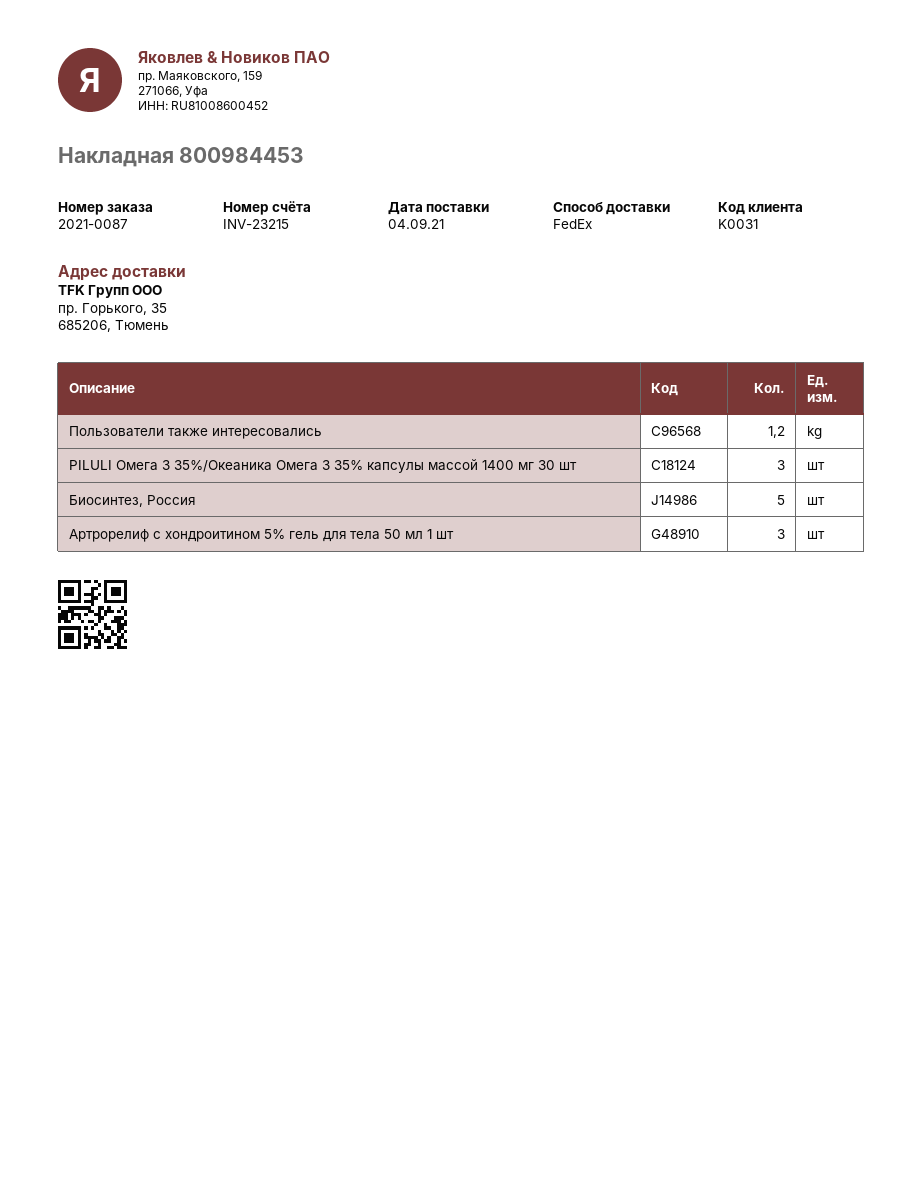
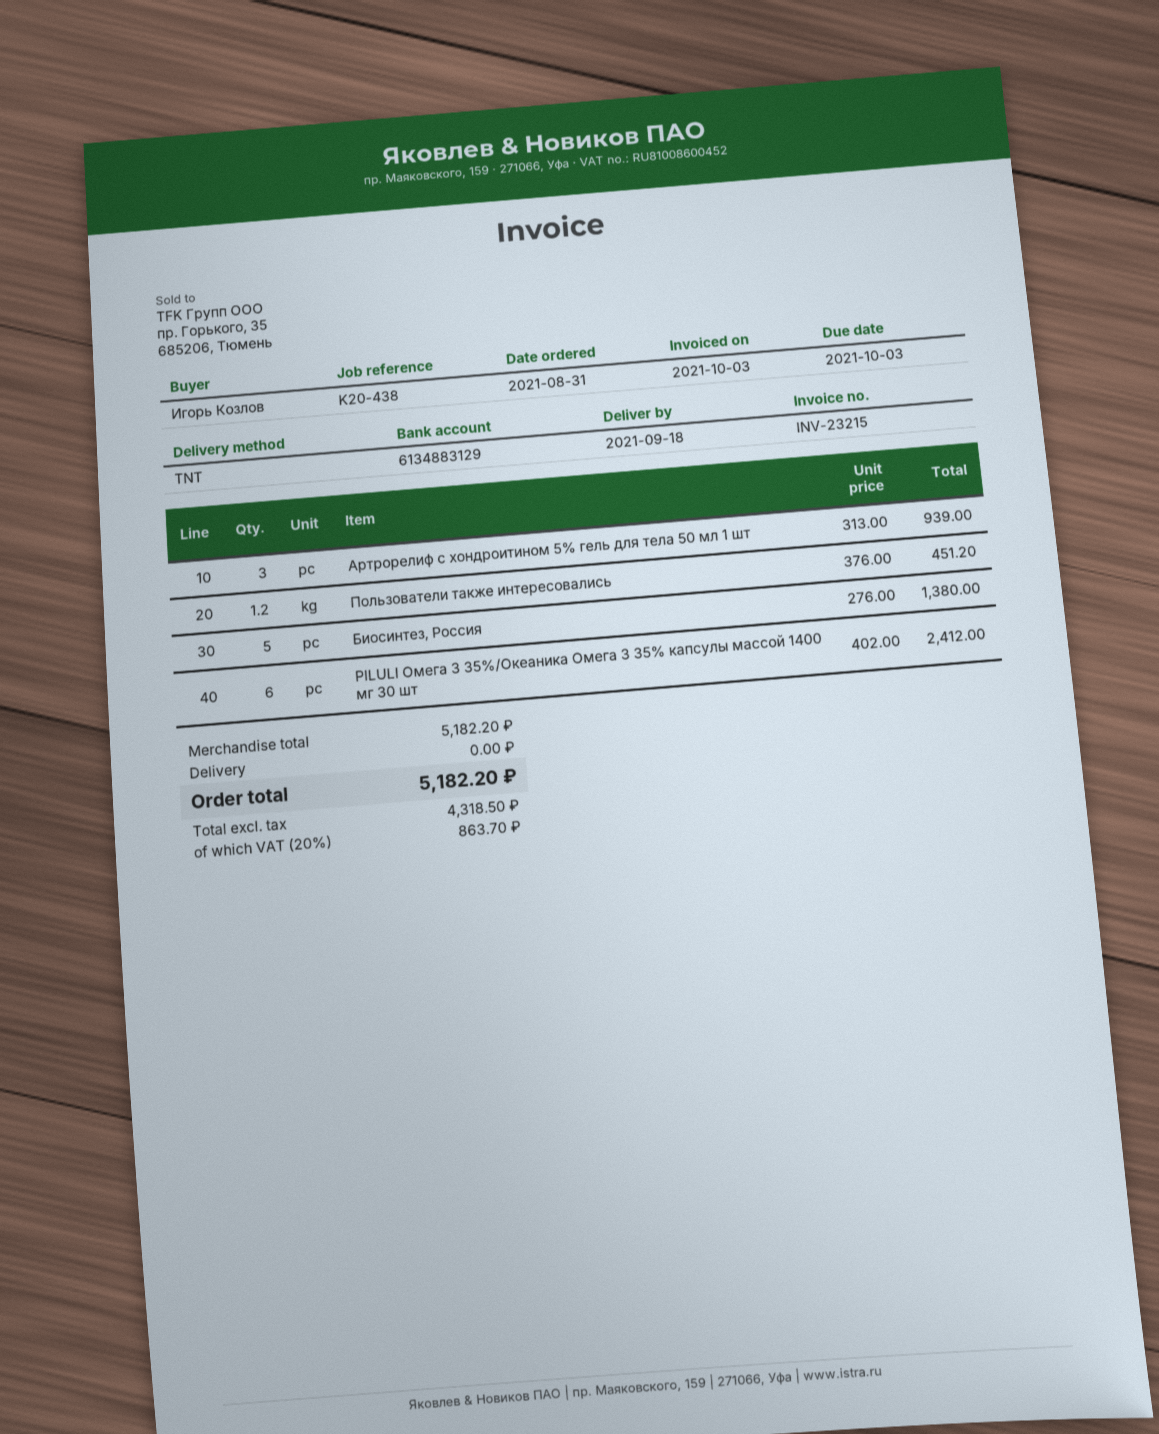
delivery date: 2021-09-04 -> 2021-09-18
shipping method: FedEx -> TNT
PILULI Омега 3 35%/Океаника Омега 3 35% капсулы массой 1400 мг 30 шт: 3 -> 6

